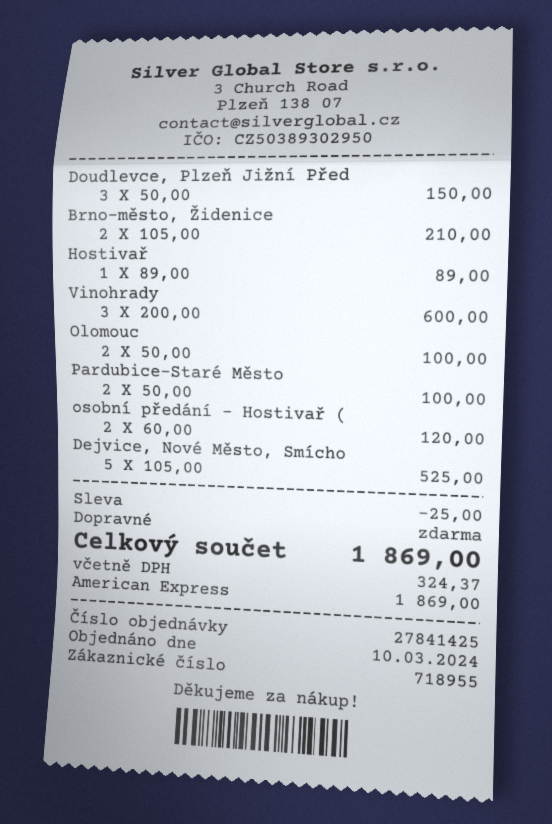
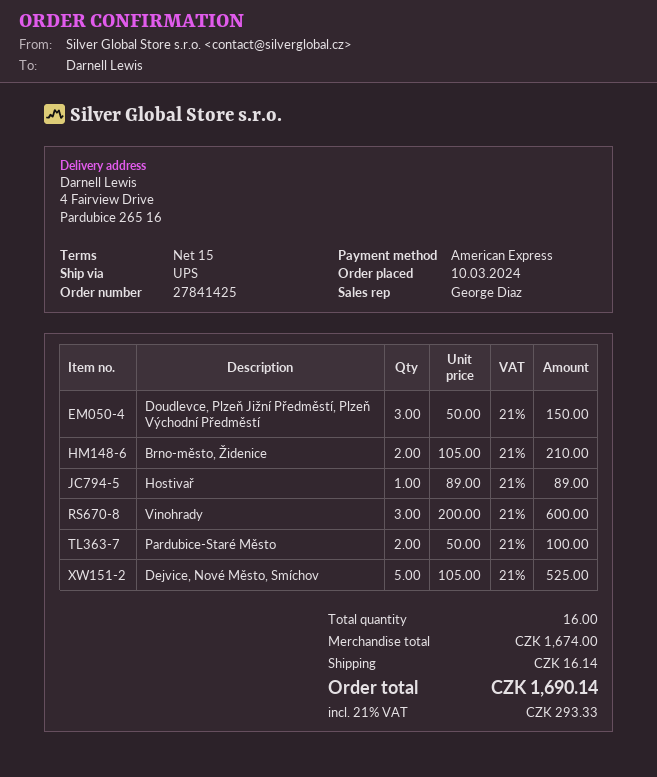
Olomouc: 2 x 50.00 = 100.00 -> none
osobní předání – Hostivař (: 2 x 60.00 = 120.00 -> none
discount: 25.00 -> none
shipping: 0.00 -> 16.14
tax: 324.37 -> 293.33
total: 1869.00 -> 1690.14

